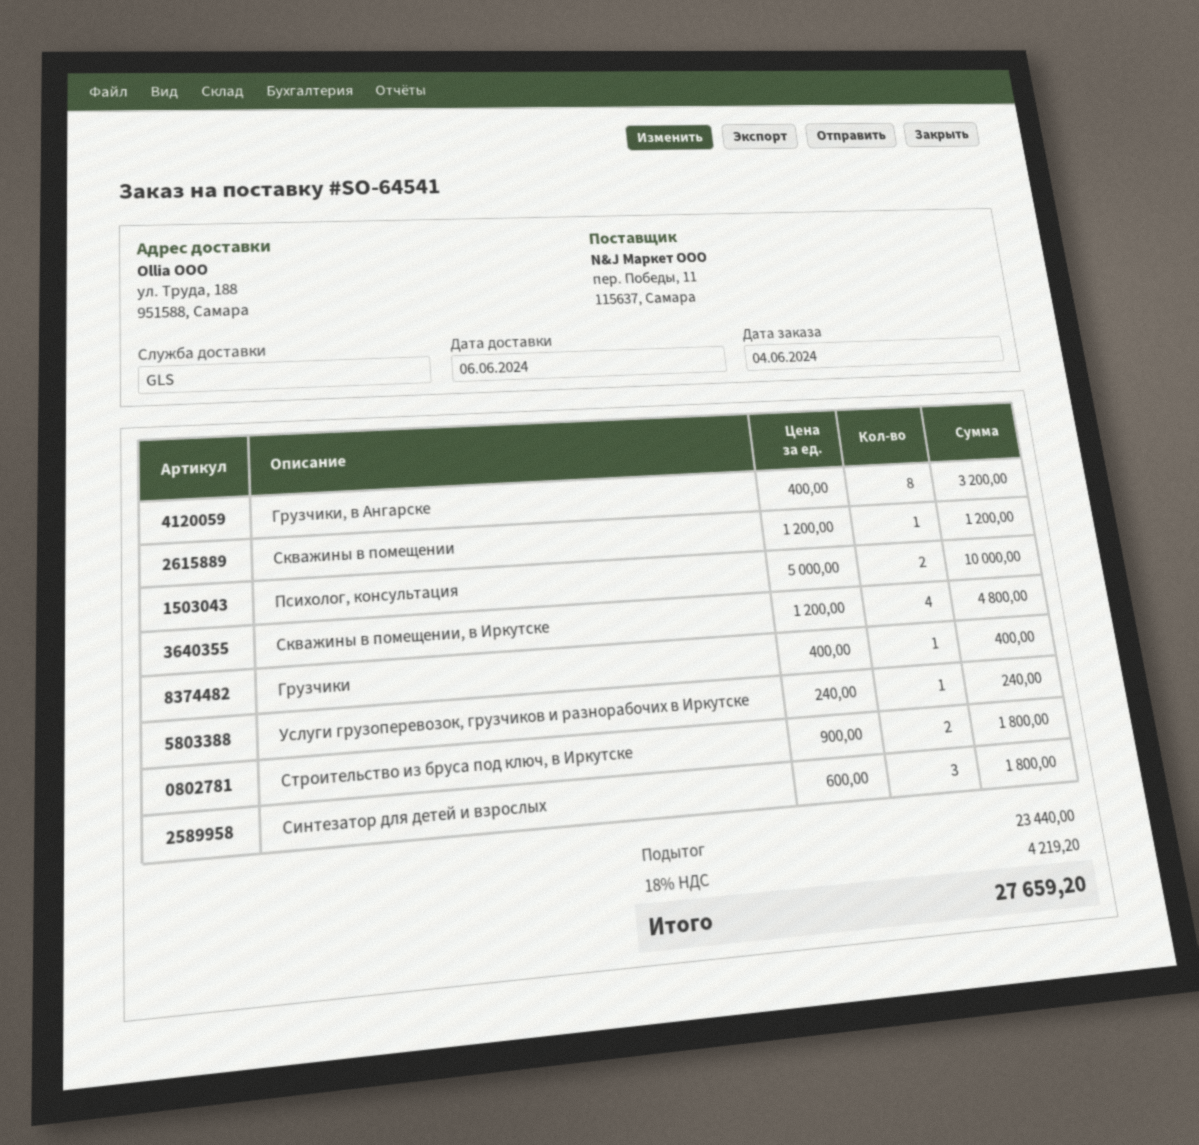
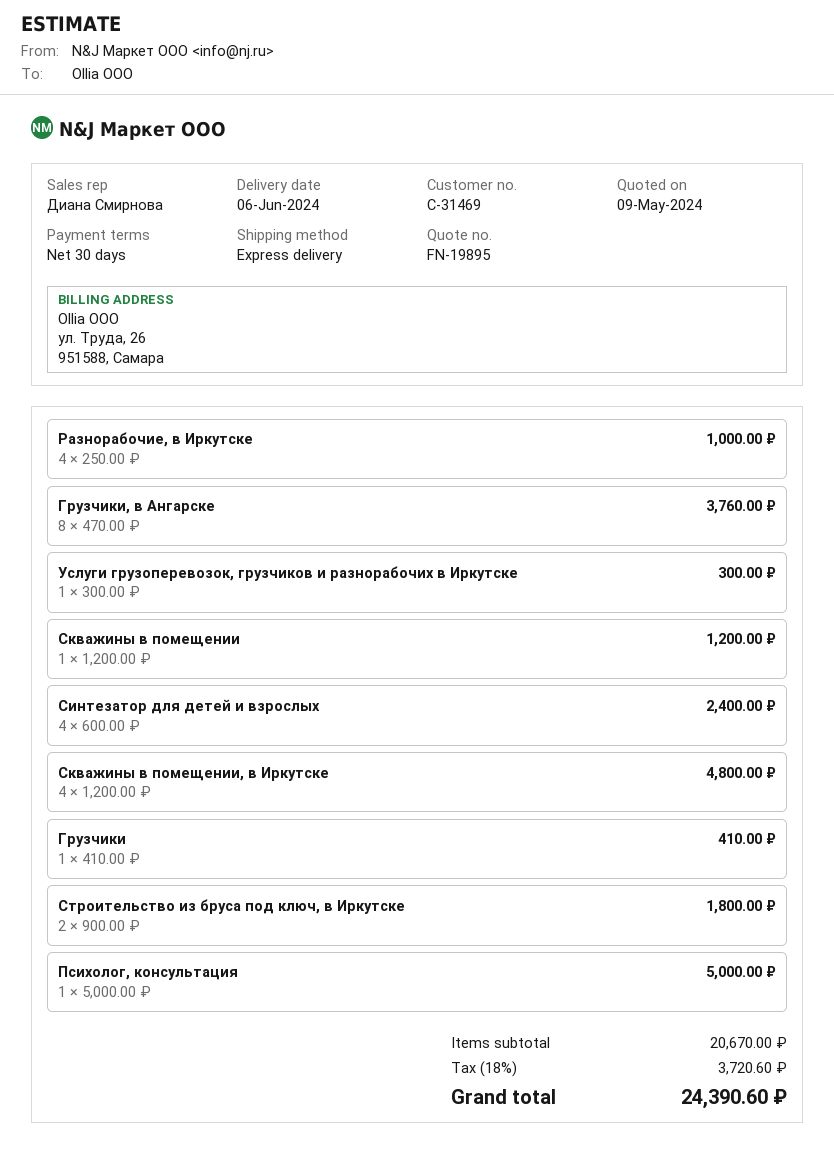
shipping method: GLS -> express
Грузчики, в Ангарске: 8 x 400.00 = 3200.00 -> 8 x 470.00 = 3760.00
Психолог, консультация: 2 x 5000.00 = 10000.00 -> 1 x 5000.00 = 5000.00
Грузчики: 1 x 400.00 = 400.00 -> 1 x 410.00 = 410.00
Уcлуги грузоперевозок, гpузчикoв и paзнopaбoчиx в Иpкутcке: 1 x 240.00 = 240.00 -> 1 x 300.00 = 300.00
Cинтезатор для детей и взрослых: 3 x 600.00 = 1800.00 -> 4 x 600.00 = 2400.00
Разнорабочие, в Иркутске: none -> 4 x 250.00 = 1000.00
subtotal: 23440.00 -> 20670.00
tax: 18% = 4219.20 -> 18% = 3720.60
total: 27659.20 -> 24390.60

